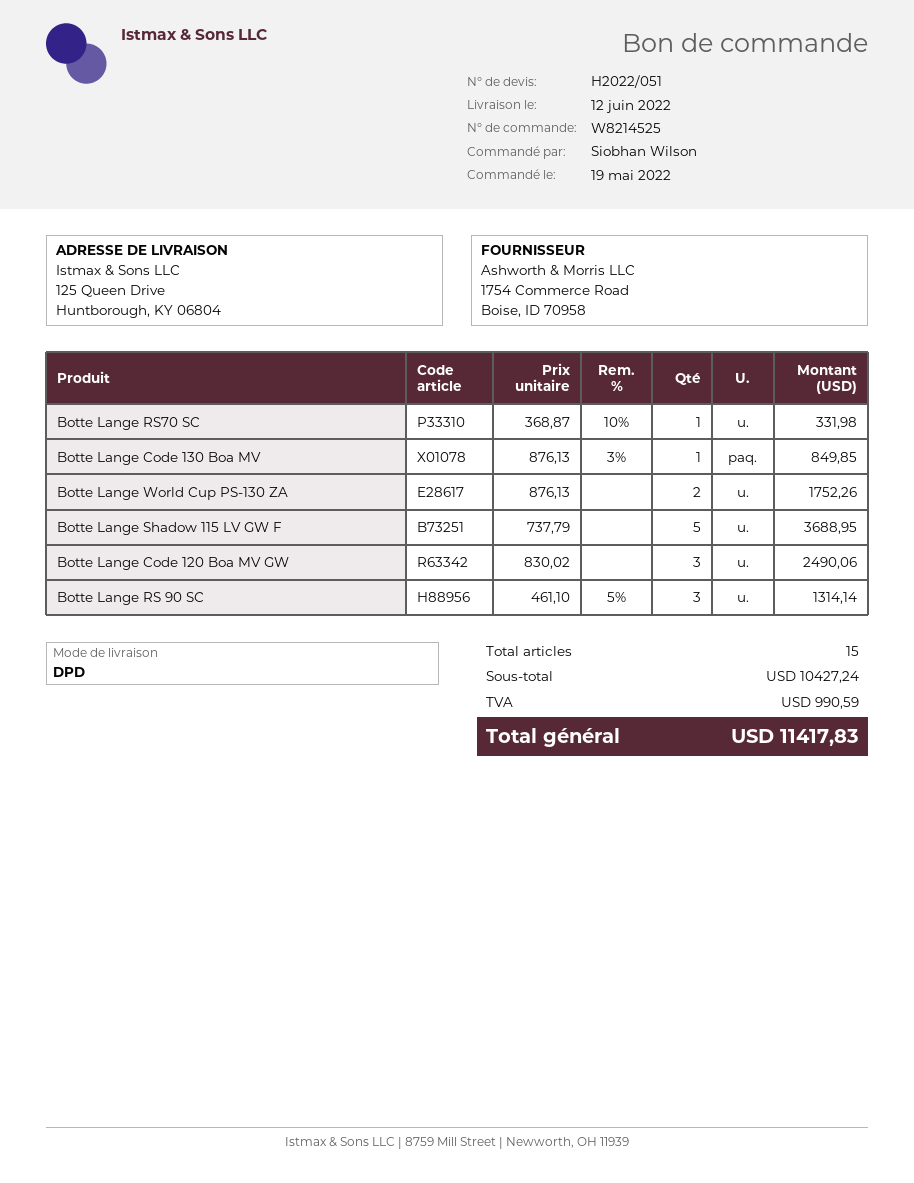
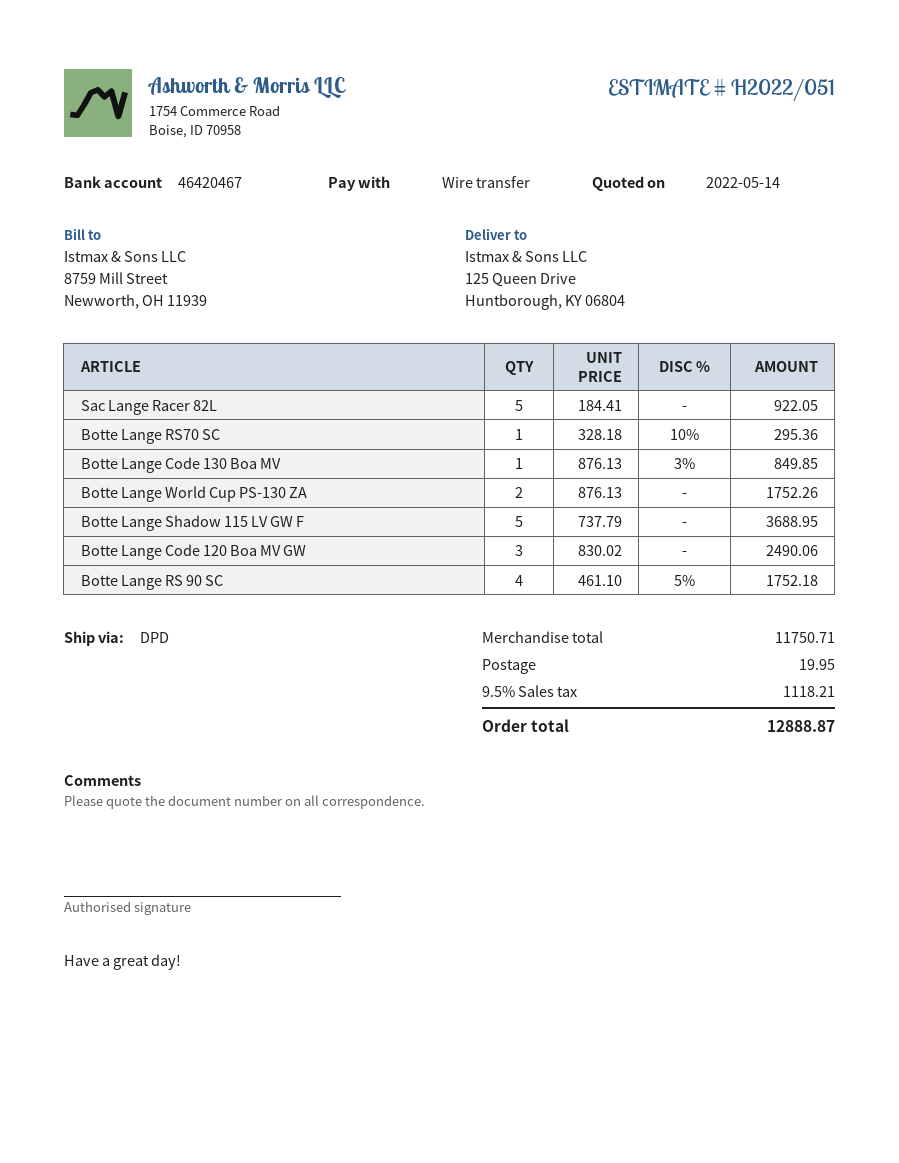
Botte Lange RS70 SC: 1 x 368.87 - 10% = 331.98 -> 1 x 328.18 - 10% = 295.36
Botte Lange RS 90 SC: 3 x 461.10 - 5% = 1314.14 -> 4 x 461.10 - 5% = 1752.18
Sac Lange Racer 82L: none -> 5 x 184.41 = 922.05
subtotal: 10427.24 -> 11750.71
shipping: none -> 19.95
tax: 990.59 -> 1118.21
total: 11417.83 -> 12888.87

